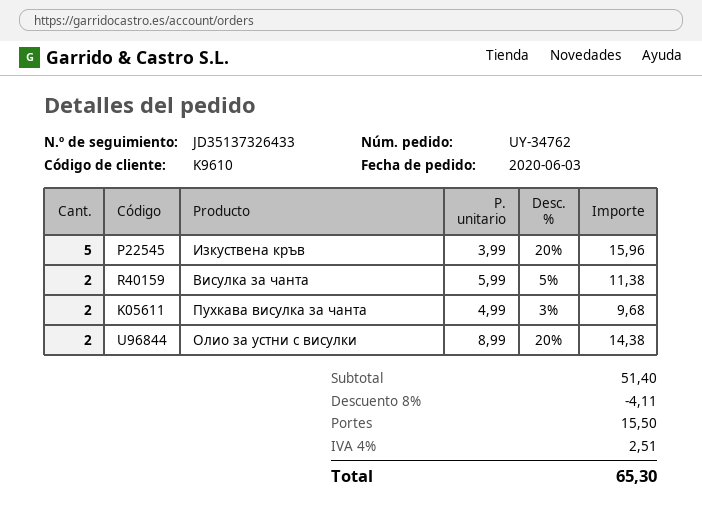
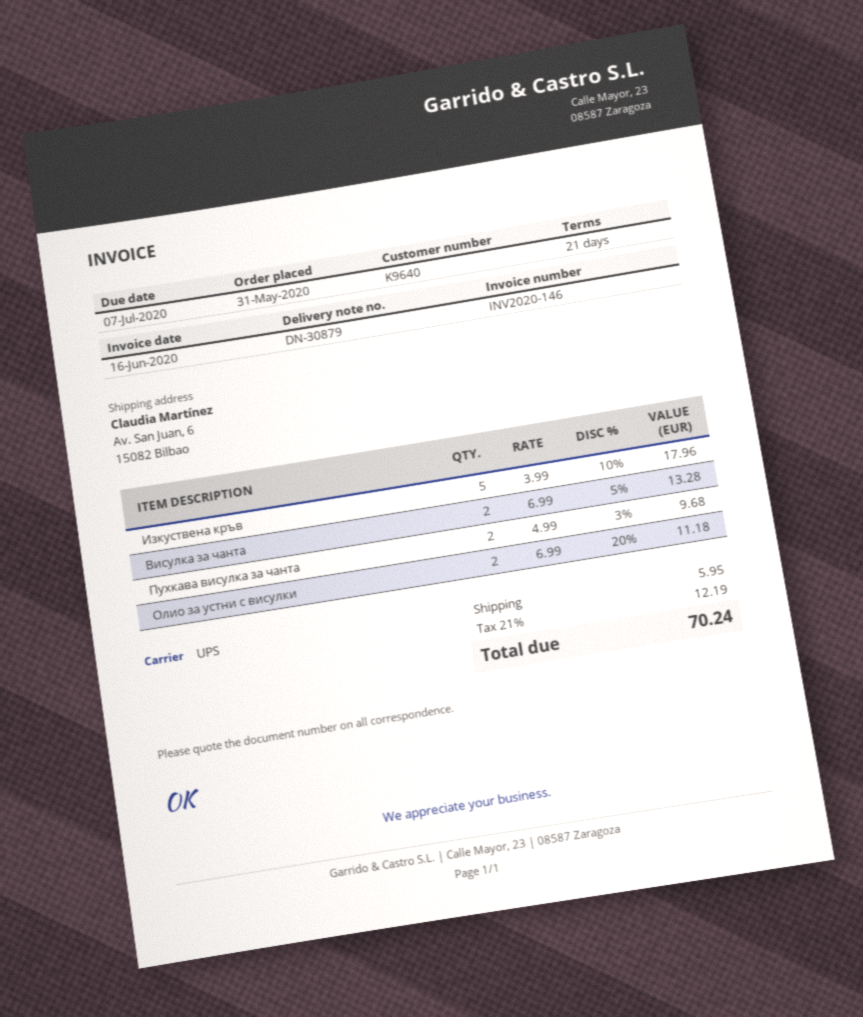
order date: 2020-06-03 -> 2020-05-31
customer number: K9610 -> K9640
Изкуствена кръв: 5 x 3.99 - 20% = 15.96 -> 5 x 3.99 - 10% = 17.96
Висулка за чанта: 2 x 5.99 - 5% = 11.38 -> 2 x 6.99 - 5% = 13.28
Олио за устни с висулки: 2 x 8.99 - 20% = 14.38 -> 2 x 6.99 - 20% = 11.18
discount: 8% = 4.11 -> none
shipping: 15.50 -> 5.95
tax: 4% = 2.51 -> 21% = 12.19
total: 65.30 -> 70.24

